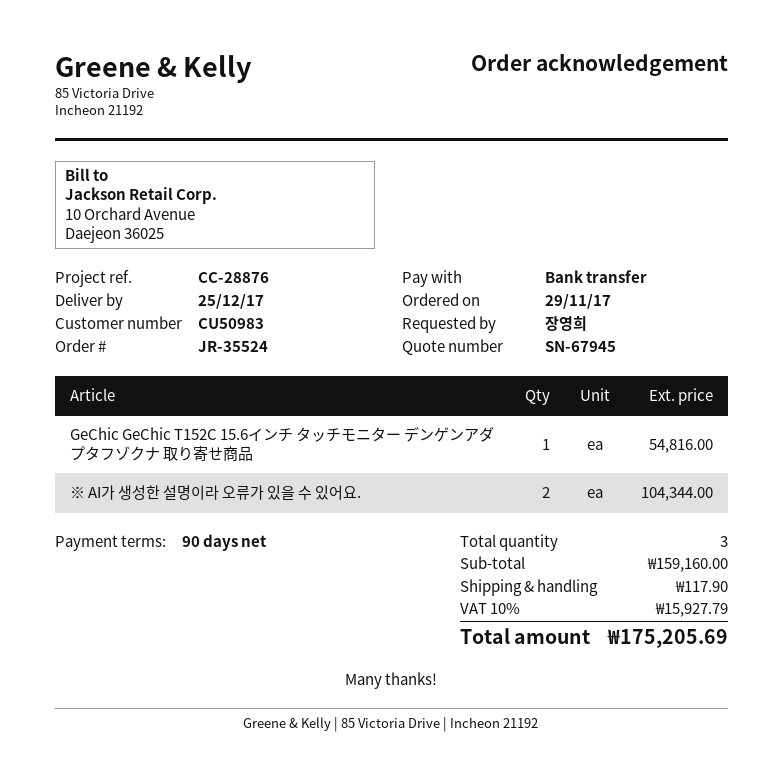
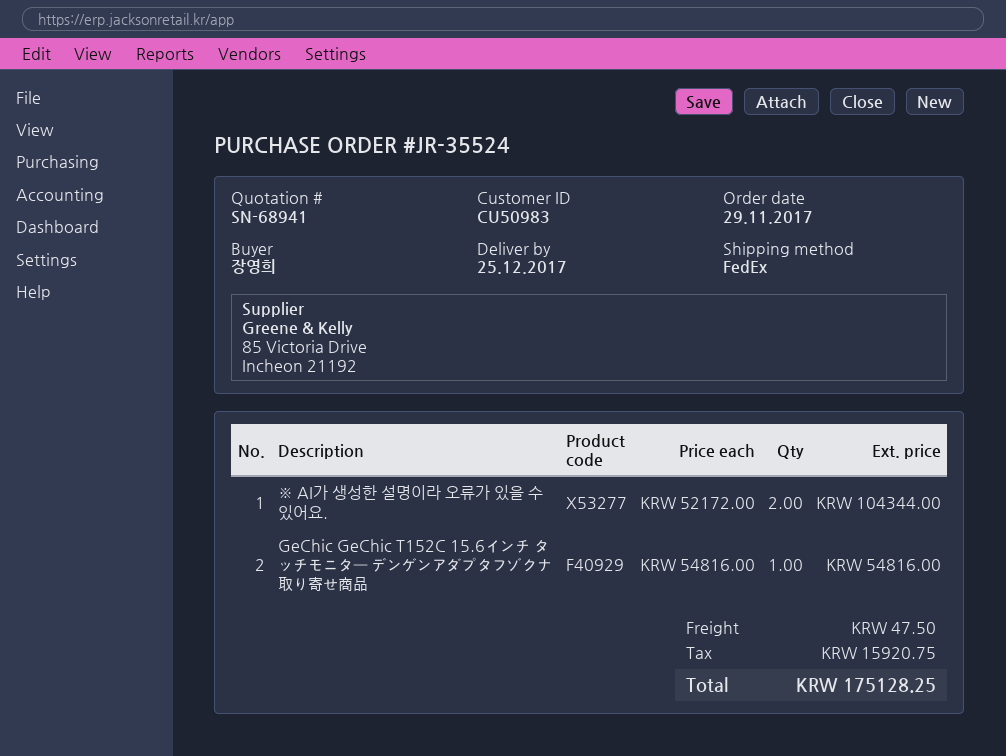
quote number: SN-67945 -> SN-68941
shipping: 117.90 -> 47.50
tax: 15927.79 -> 15920.75
total: 175205.69 -> 175128.25

